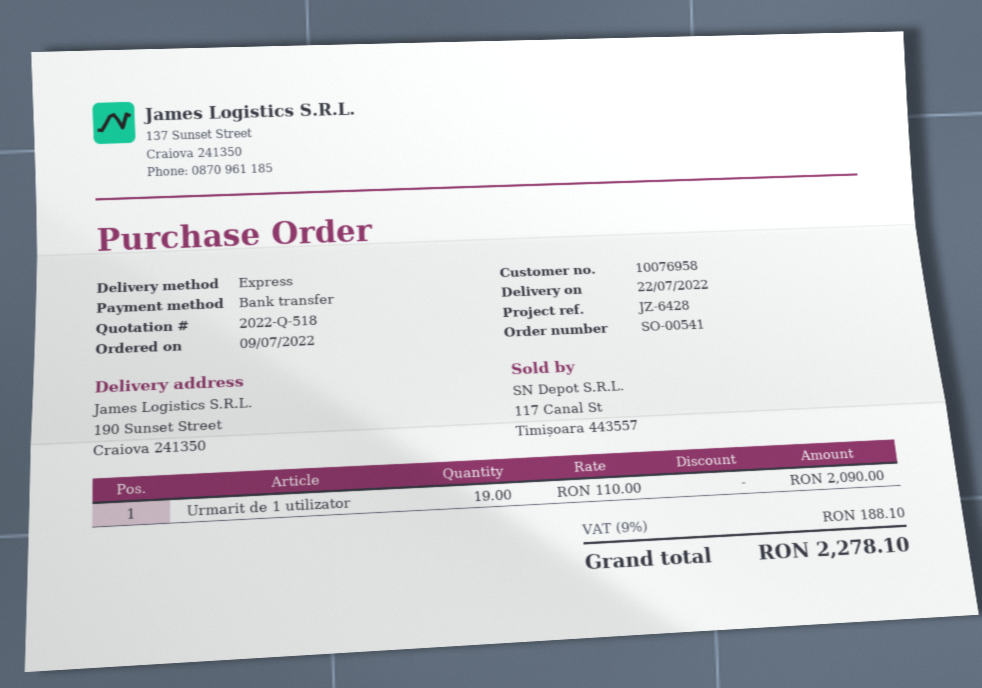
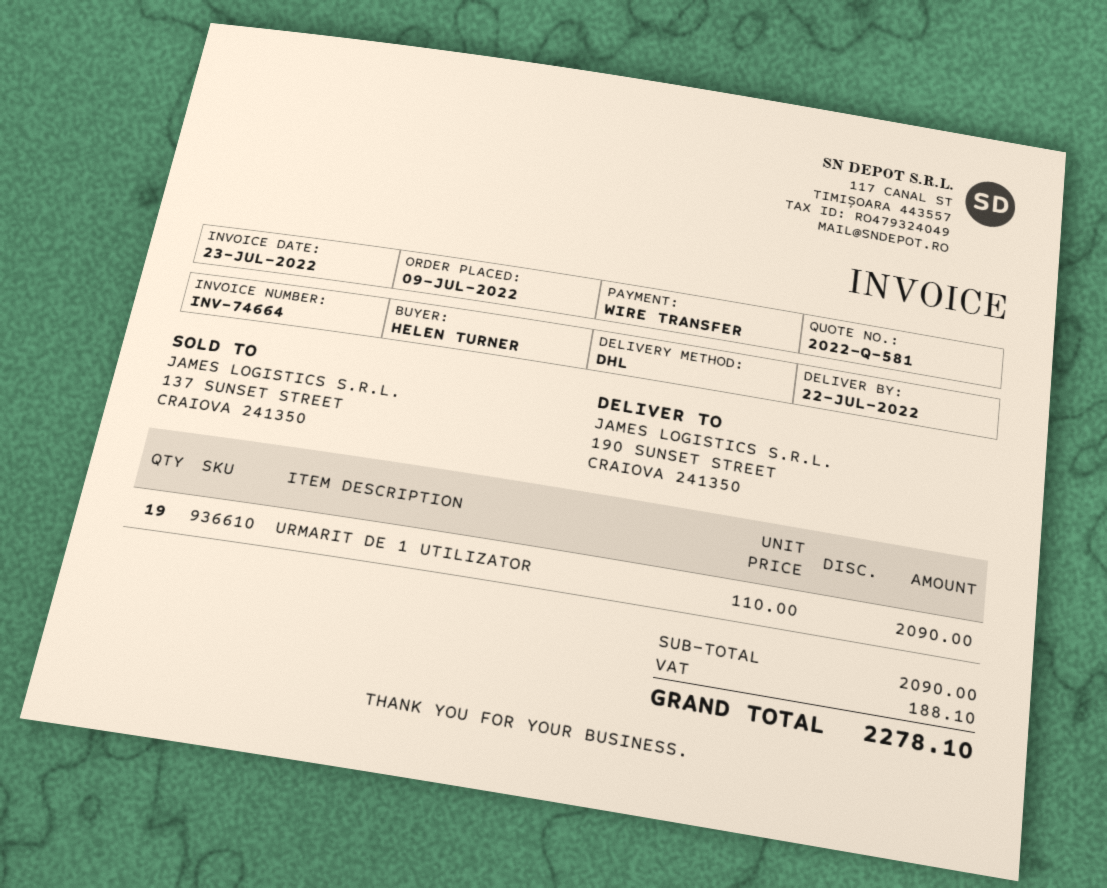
quote number: 2022-Q-518 -> 2022-Q-581
shipping method: express -> DHL

